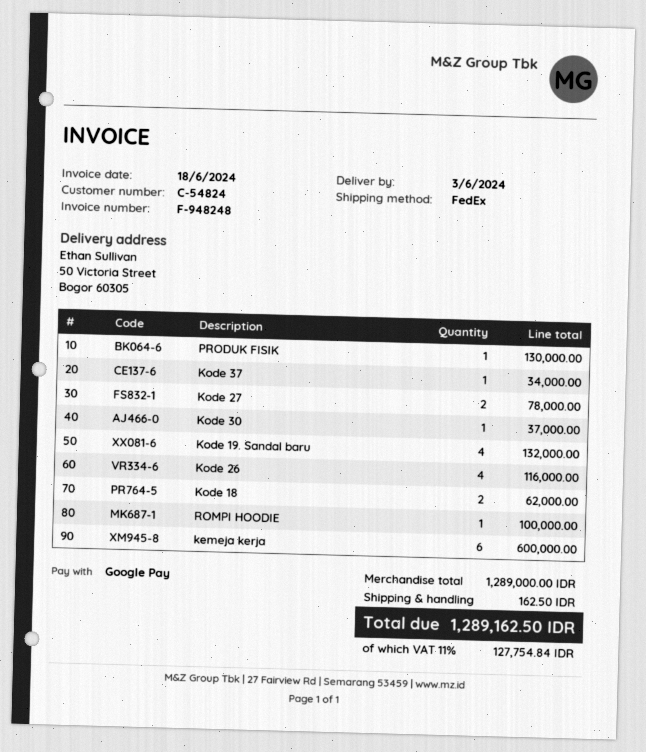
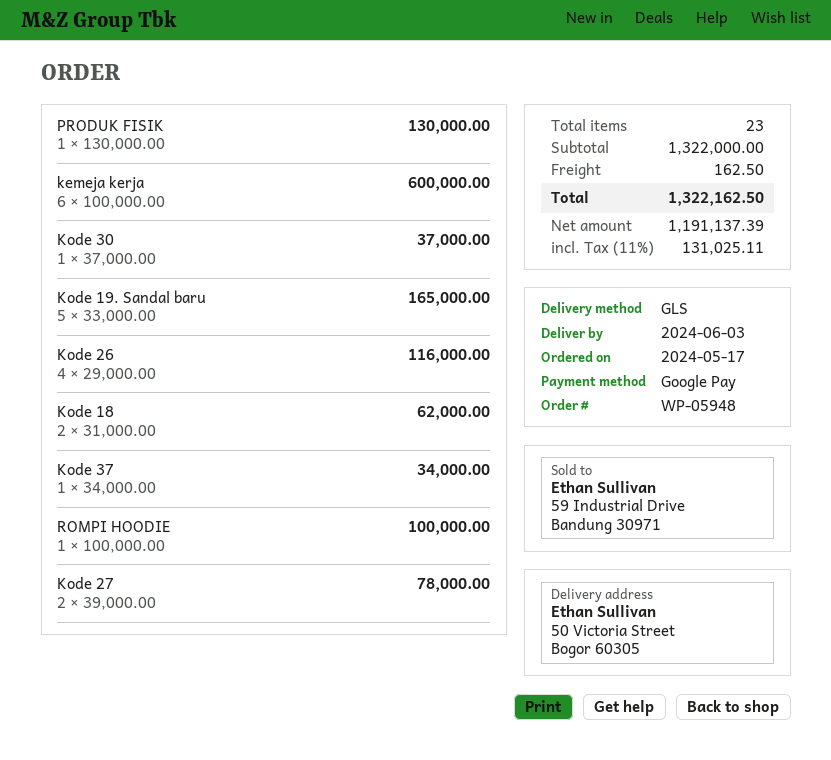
shipping method: FedEx -> GLS
Kode 19. Sandal baru: 4 for 132000.00 -> 5 for 165000.00
subtotal: 1289000.00 -> 1322000.00
tax: 11% = 127754.84 -> 11% = 131025.11
total: 1289162.50 -> 1322162.50

